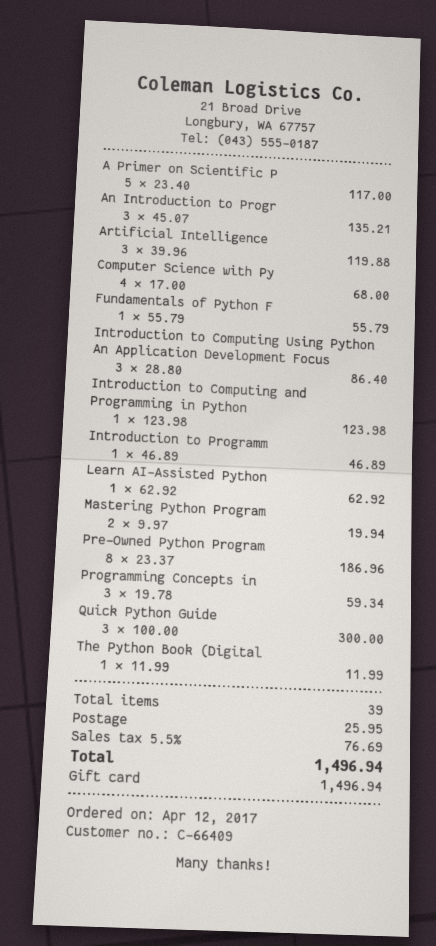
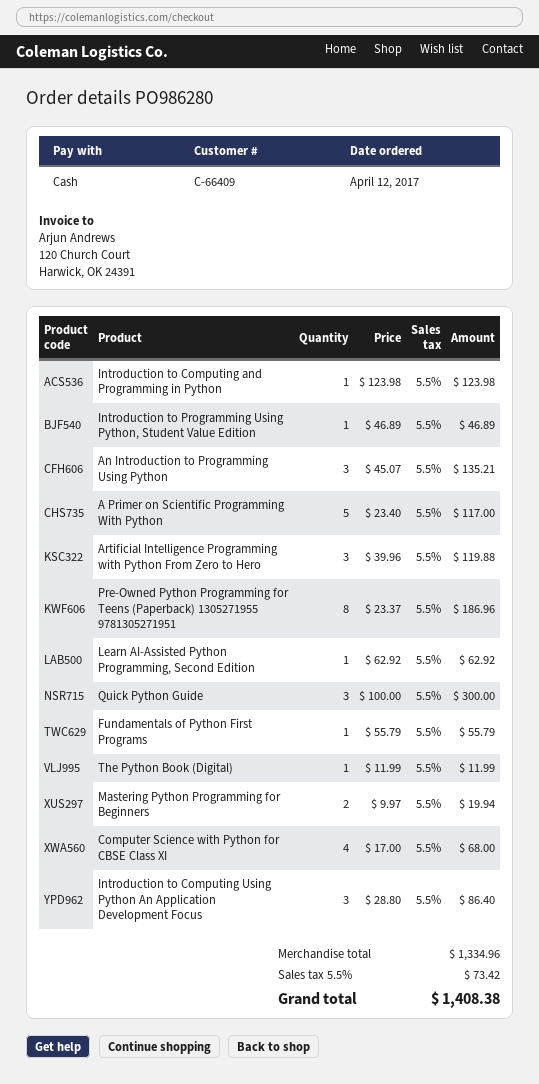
payment method: gift card -> cash
Programming Concepts in: 3 x 19.78 = 59.34 -> none
shipping: 25.95 -> none
tax: 5.5% = 76.69 -> 5.5% = 73.42
total: 1496.94 -> 1408.38

